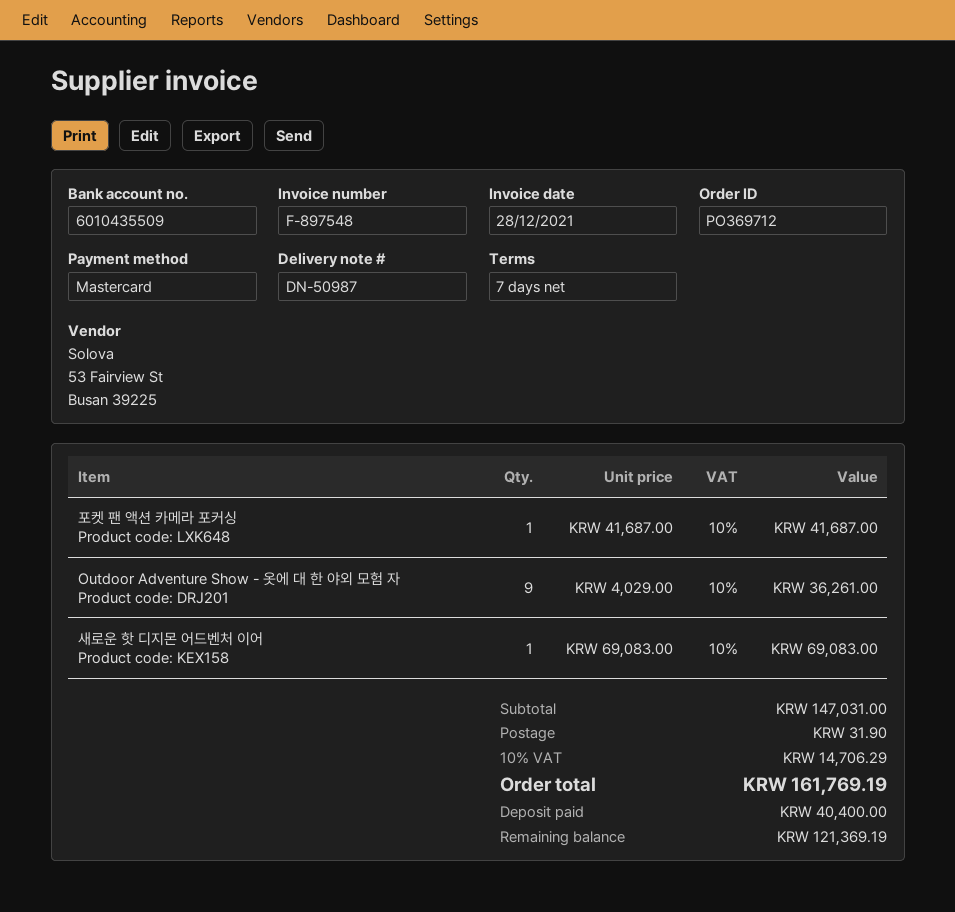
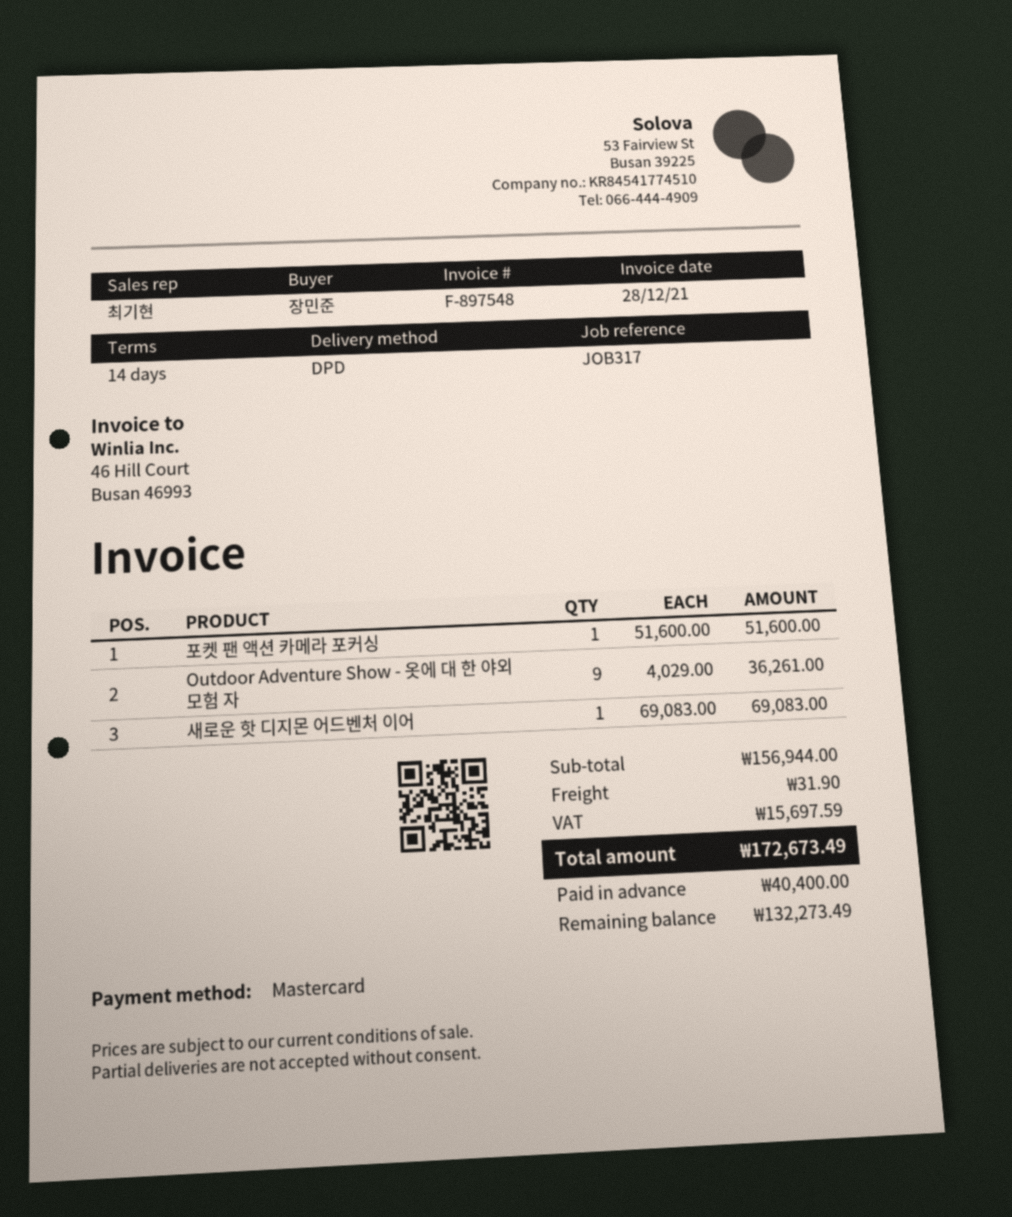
payment terms: 7 days -> 14 days
포켓 팬 액션 카메라 포커싱: 1 x 41687.00 = 41687.00 -> 1 x 51600.00 = 51600.00
subtotal: 147031.00 -> 156944.00
tax: 14706.29 -> 15697.59
total: 161769.19 -> 172673.49
balance: 121369.19 -> 132273.49

